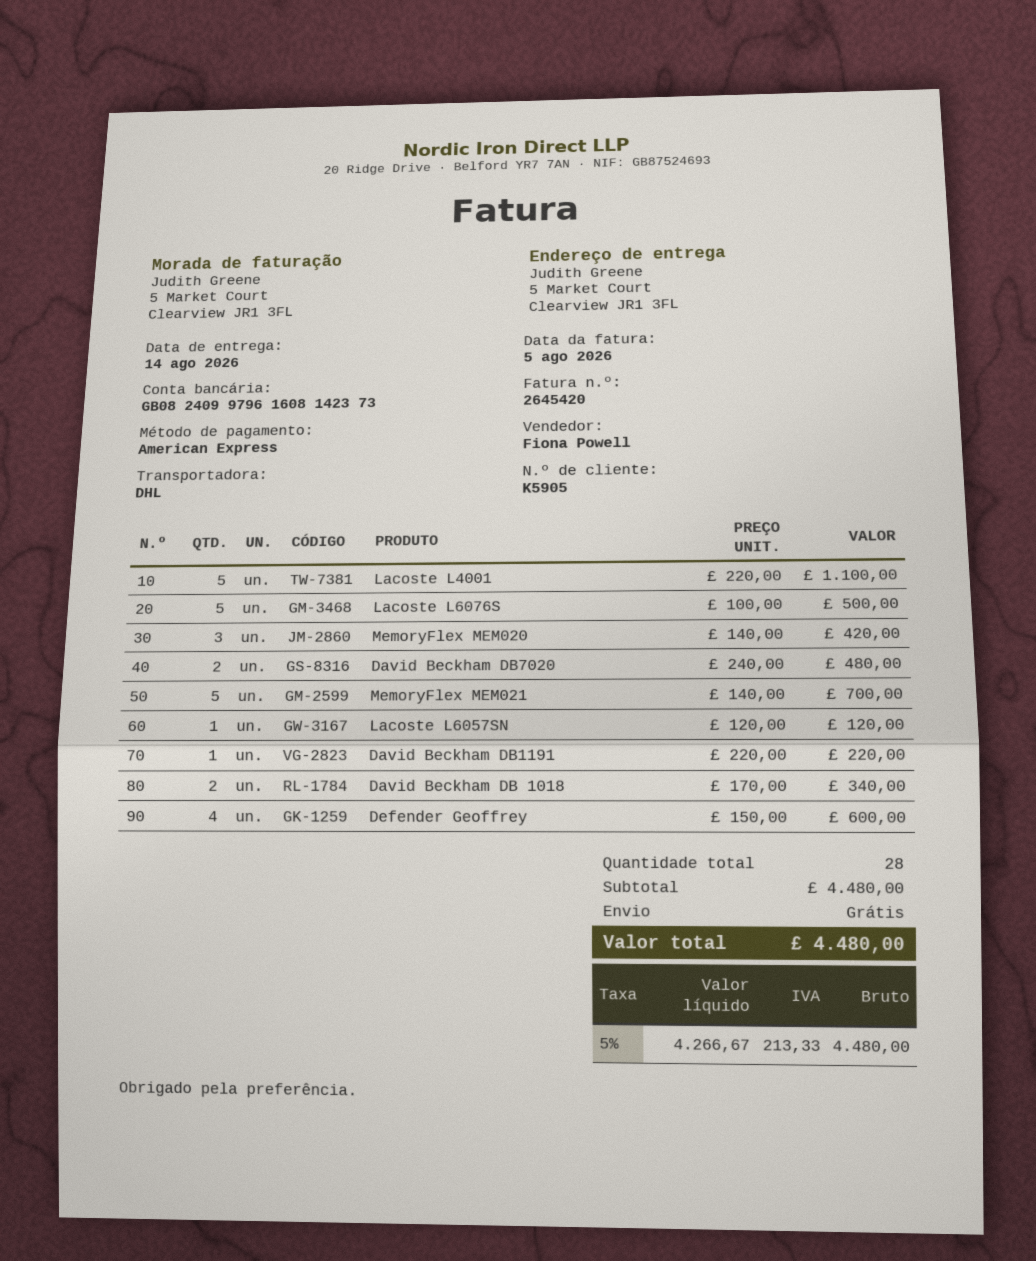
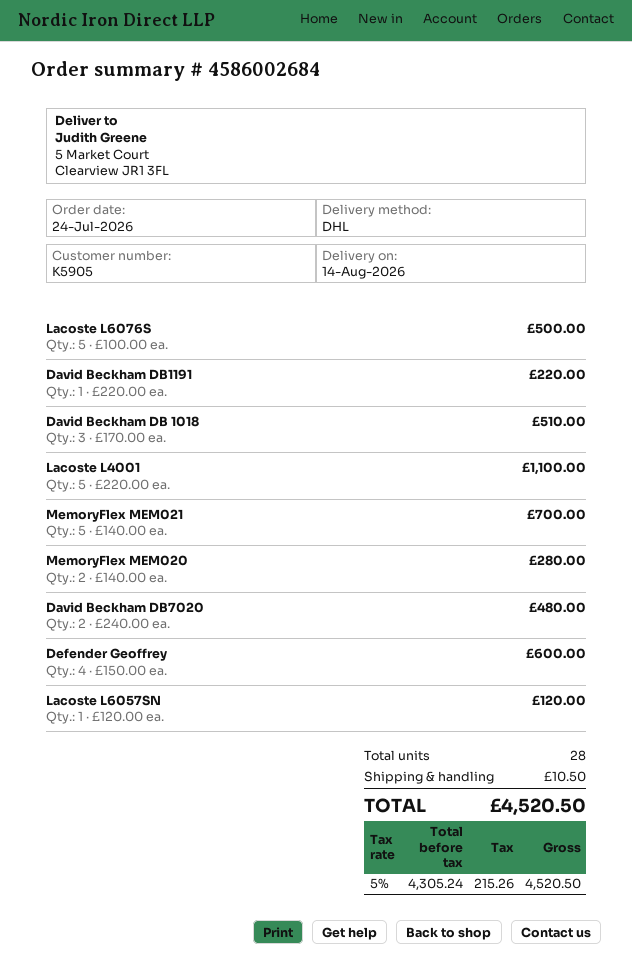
MemoryFlex MEM020: 3 x 140.00 = 420.00 -> 2 x 140.00 = 280.00
David Beckham DB 1018: 2 x 170.00 = 340.00 -> 3 x 170.00 = 510.00
shipping: 0.00 -> 10.50
net: 4266.67 -> 4305.24
tax: 5% = 213.33 -> 5% = 215.26
total: 4480.00 -> 4520.50

